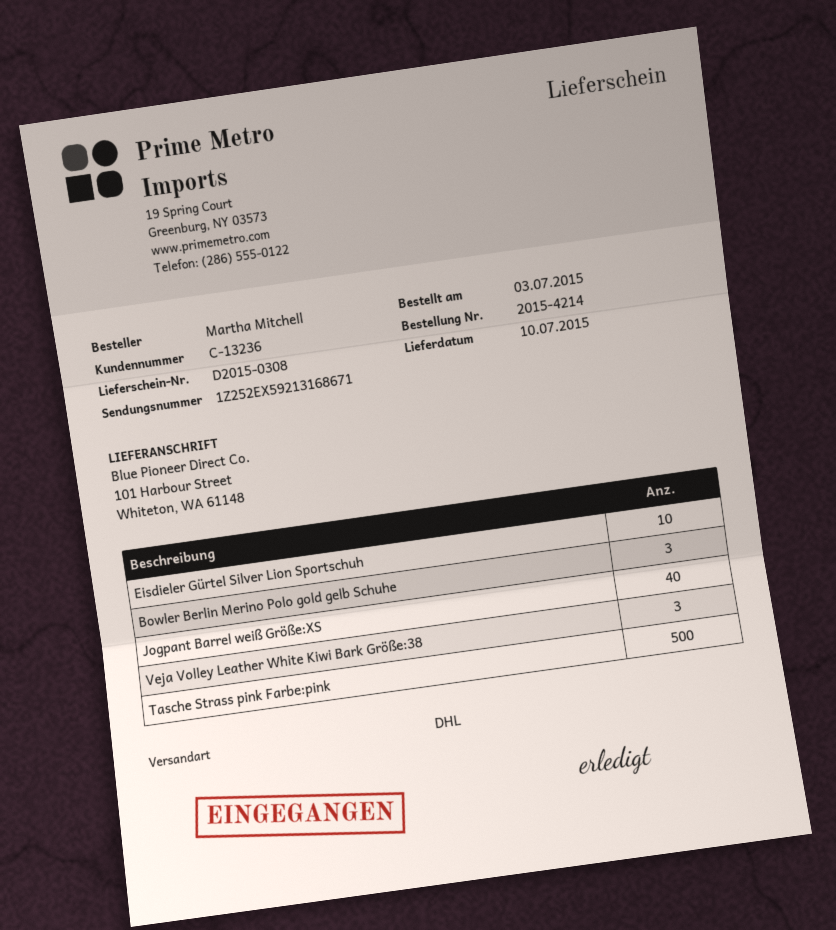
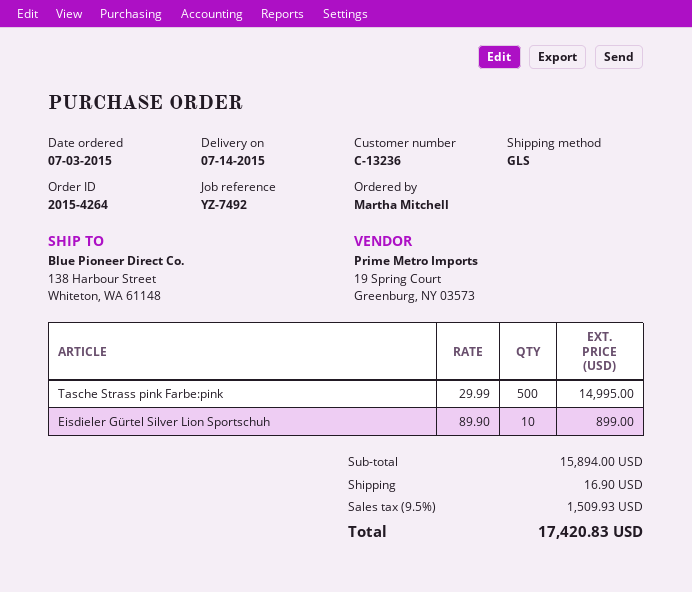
order number: 2015-4214 -> 2015-4264
delivery date: 2015-07-10 -> 2015-07-14
shipping method: DHL -> GLS
ship to: 101 Harbour Street, Whiteton, WA 61148 -> 138 Harbour Street, Whiteton, WA 61148
Bowler Berlin Merino Polo gold gelb Schuhe: 3 -> none
Jogpant Barrel weiß Größe:XS: 40 -> none
Veja Volley Leather White Kiwi Bark Größe:38: 3 -> none

